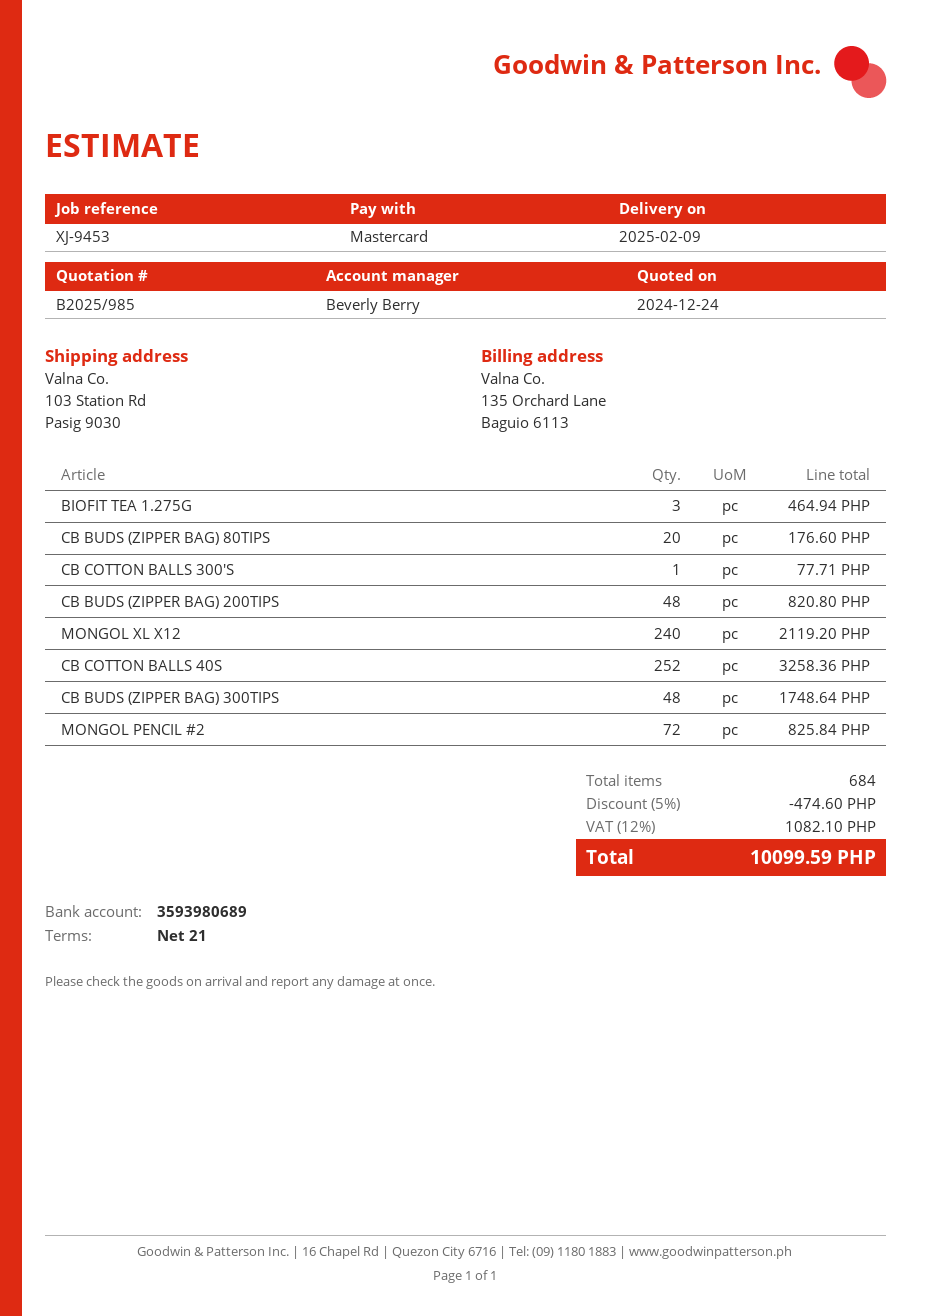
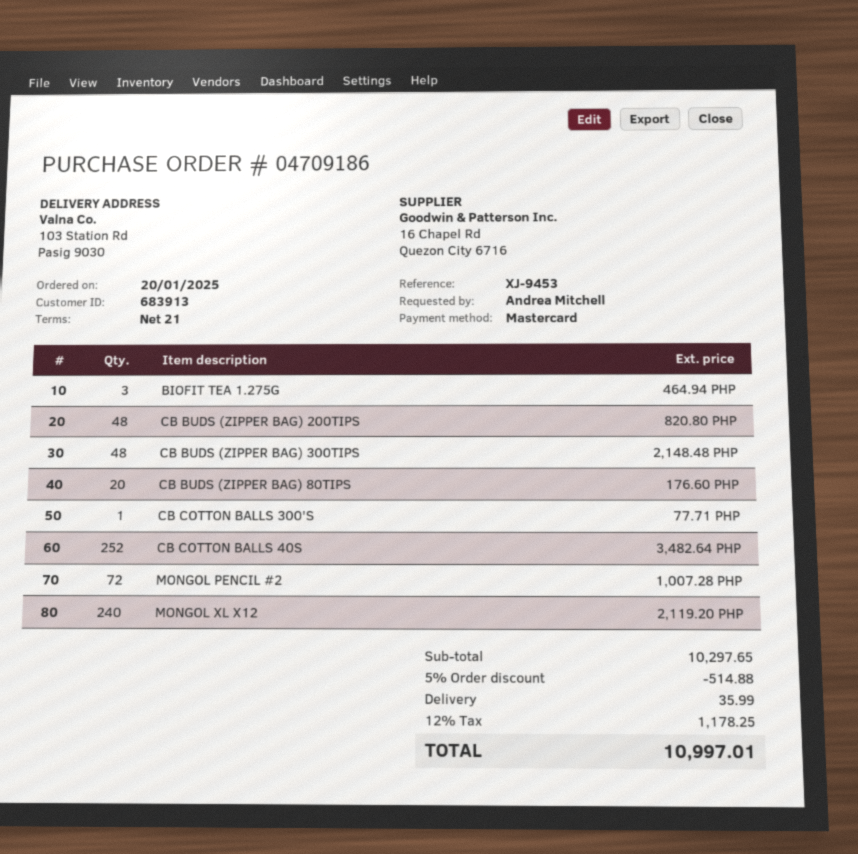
CB COTTON BALLS 40S: 252 for 3258.36 -> 252 for 3482.64
CB BUDS (ZIPPER BAG) 300TIPS: 48 for 1748.64 -> 48 for 2148.48
MONGOL PENCIL #2: 72 for 825.84 -> 72 for 1007.28
discount: 5% = 474.60 -> 5% = 514.88
shipping: none -> 35.99
tax: 12% = 1082.10 -> 12% = 1178.25
total: 10099.59 -> 10997.01

